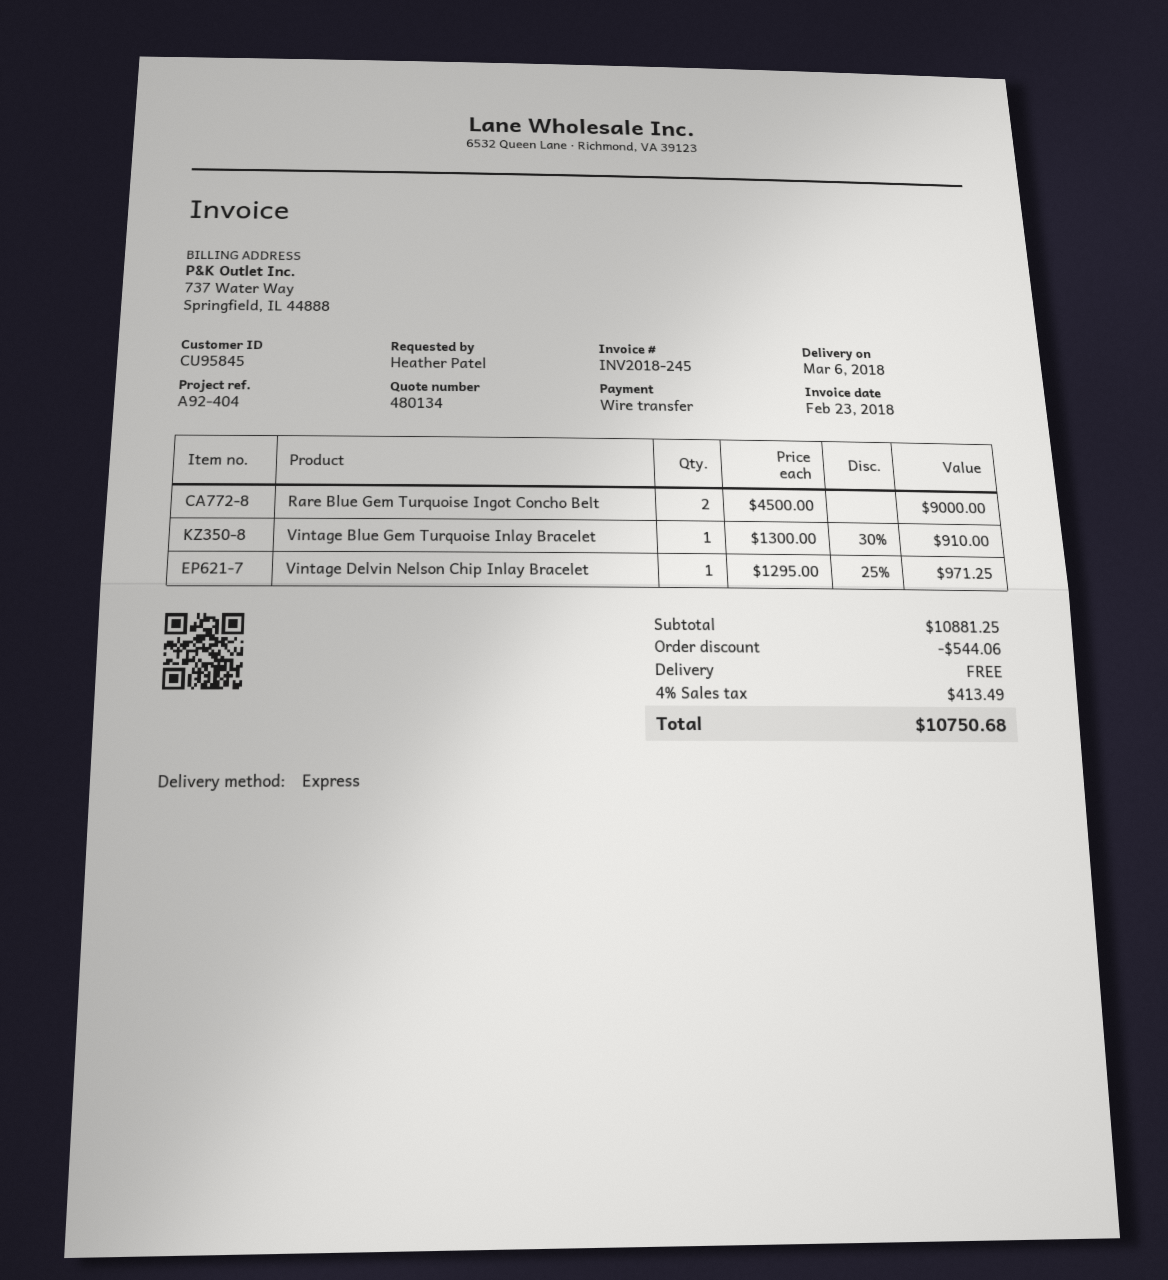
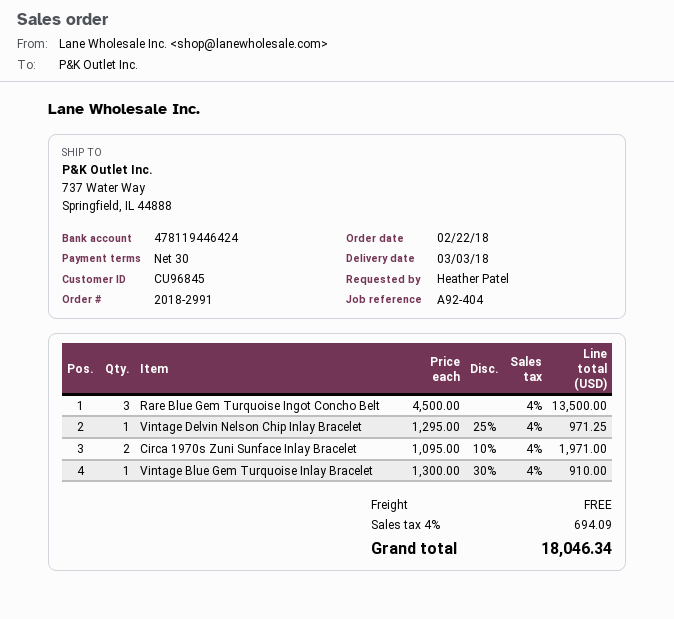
delivery date: 2018-03-06 -> 2018-03-03
customer number: CU95845 -> CU96845
Rare Blue Gem Turquoise Ingot Concho Belt: 2 x 4500.00 = 9000.00 -> 3 x 4500.00 = 13500.00
Circa 1970s Zuni Sunface Inlay Bracelet: none -> 2 x 1095.00 - 10% = 1971.00
discount: 544.06 -> none
tax: 4% = 413.49 -> 4% = 694.09
total: 10750.68 -> 18046.34

